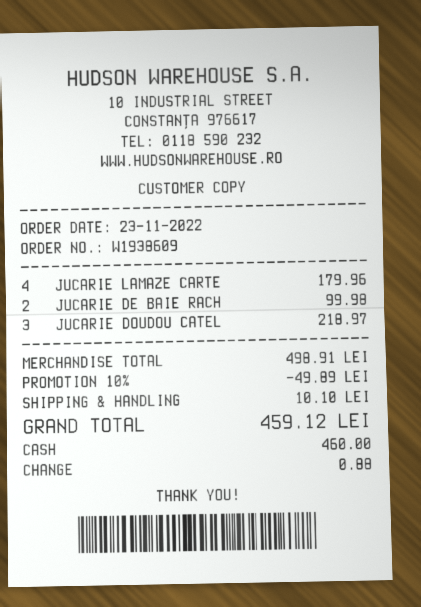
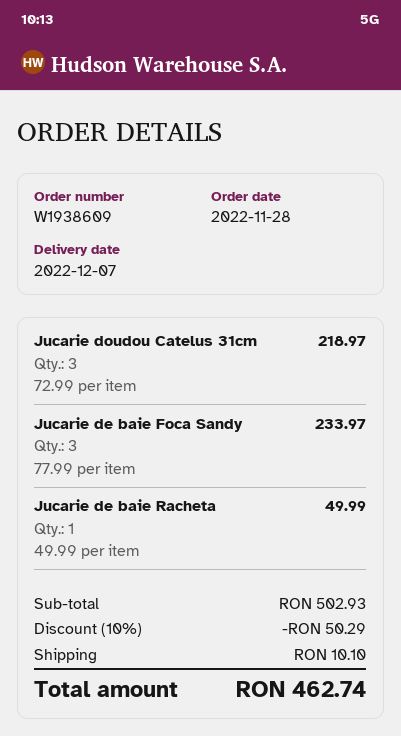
order date: 2022-11-23 -> 2022-11-28
JUCARIE LAMAZE CARTE: 4 for 179.96 -> none
JUCARIE DE BAIE RACH: 2 for 99.98 -> 1 for 49.99
Jucarie de baie Foca Sandy: none -> 3 for 233.97
subtotal: 498.91 -> 502.93
discount: 10% = 49.89 -> 10% = 50.29
total: 459.12 -> 462.74

